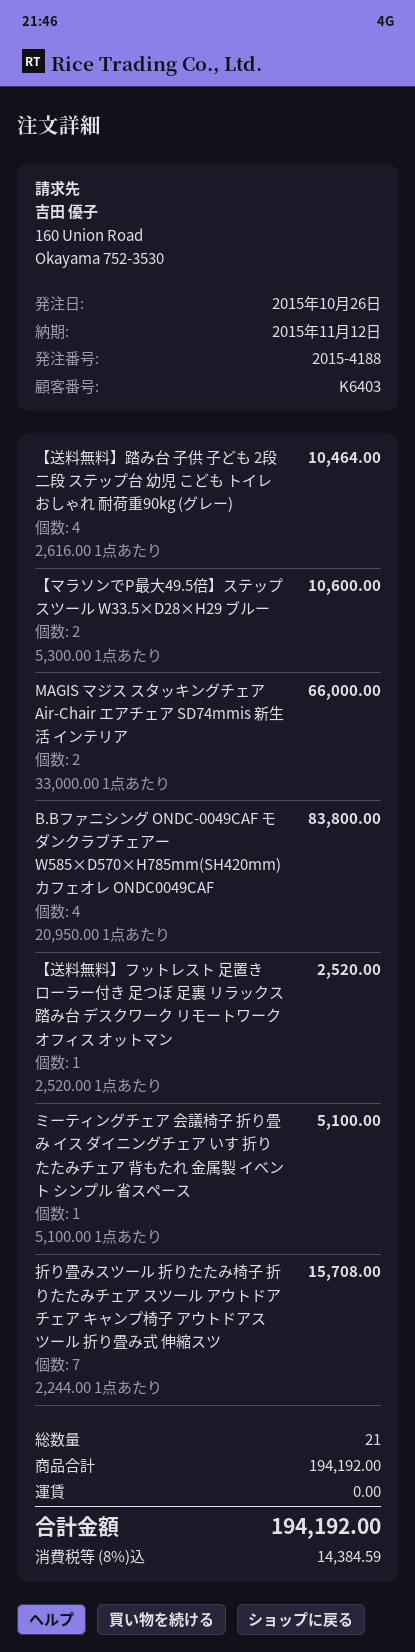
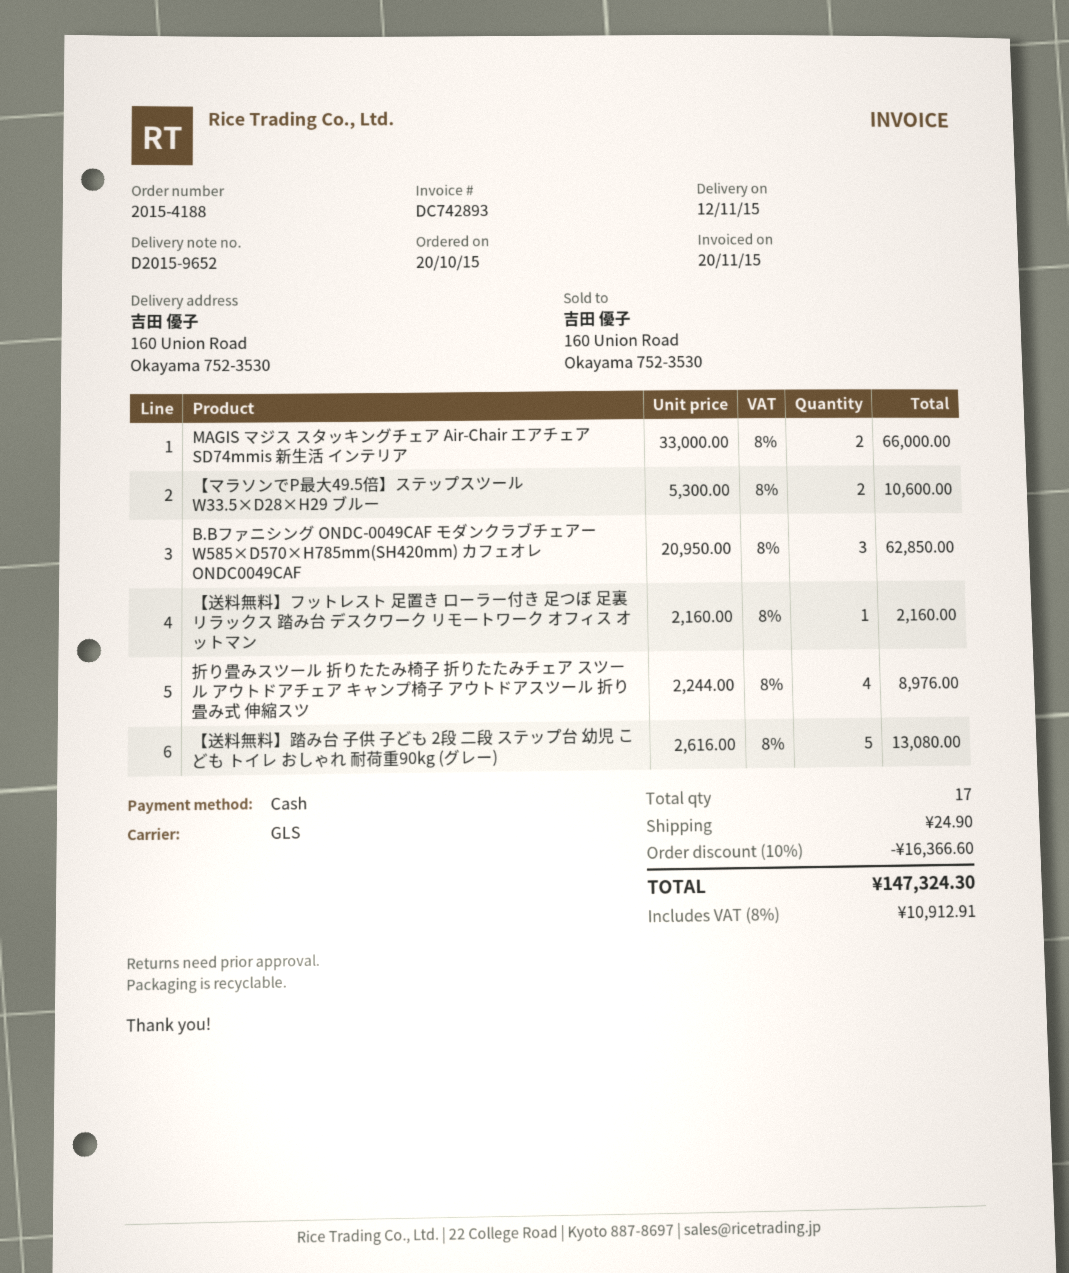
order date: 2015-10-26 -> 2015-10-20
【送料無料】踏み台 子供 子ども 2段 二段 ステップ台 幼児 こども トイレ おしゃれ 耐荷重90kg (グレー): 4 x 2616.00 = 10464.00 -> 5 x 2616.00 = 13080.00
B.Bファニシング ONDC-0049CAF モダンクラブチェアー W585×D570×H785mm(SH420mm) カフェオレ ONDC0049CAF: 4 x 20950.00 = 83800.00 -> 3 x 20950.00 = 62850.00
【送料無料】フットレスト 足置き ローラー付き 足つぼ 足裏 リラックス 踏み台 デスクワーク リモートワーク オフィス オットマン: 1 x 2520.00 = 2520.00 -> 1 x 2160.00 = 2160.00
ミーティングチェア 会議椅子 折り畳み イス ダイニングチェア いす 折りたたみチェア 背もたれ 金属製 イベント シンプル 省スペース: 1 x 5100.00 = 5100.00 -> none
折り畳みスツール 折りたたみ椅子 折りたたみチェア スツール アウトドアチェア キャンプ椅子 アウトドアスツール 折り畳み式 伸縮スツ: 7 x 2244.00 = 15708.00 -> 4 x 2244.00 = 8976.00
total quantity: 21 -> 17
discount: none -> 10% = 16366.60
shipping: 0.00 -> 24.90
tax: 8% = 14384.59 -> 8% = 10912.91
total: 194192.00 -> 147324.30

